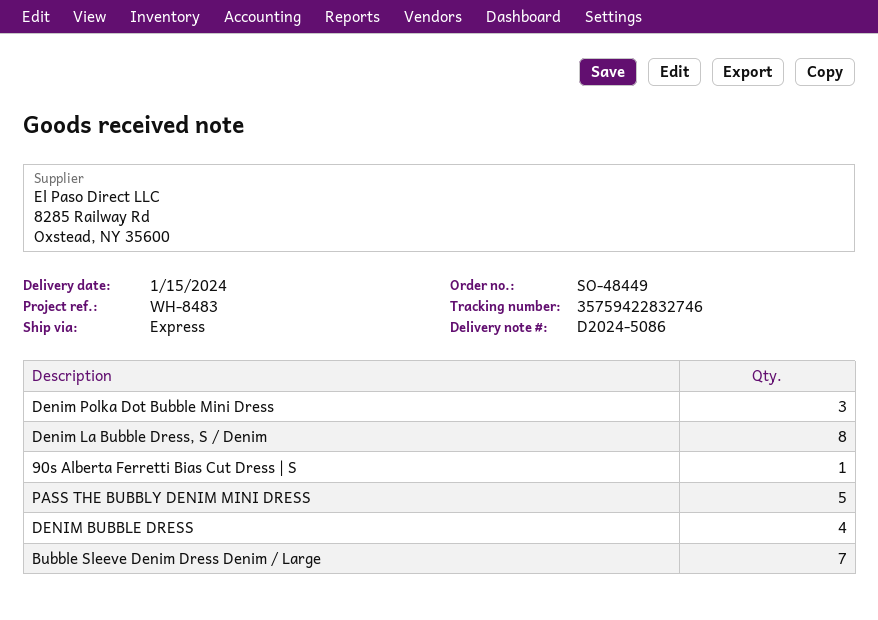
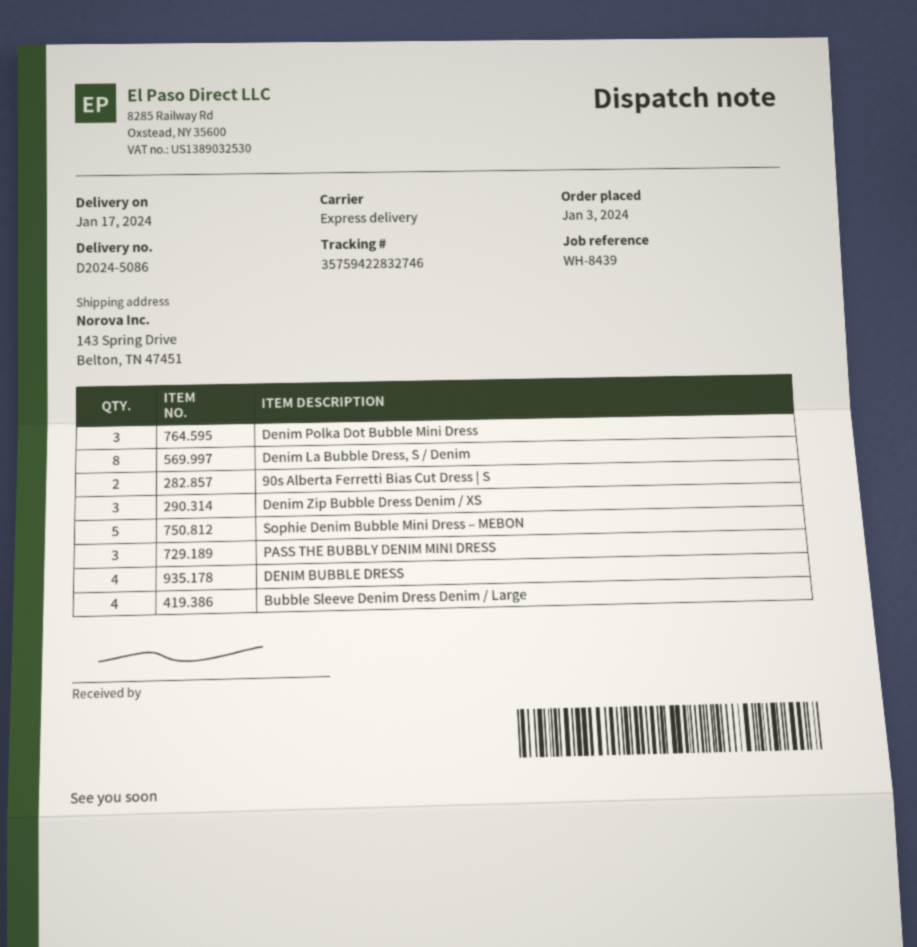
delivery date: 2024-01-15 -> 2024-01-17
reference: WH-8483 -> WH-8439
90s Alberta Ferretti Bias Cut Dress | S: 1 -> 2
PASS THE BUBBLY DENIM MINI DRESS: 5 -> 3
Bubble Sleeve Denim Dress Denim / Large: 7 -> 4
Denim Zip Bubble Dress Denim / XS: none -> 3
Sophie Denim Bubble Mini Dress – MEBON: none -> 5

